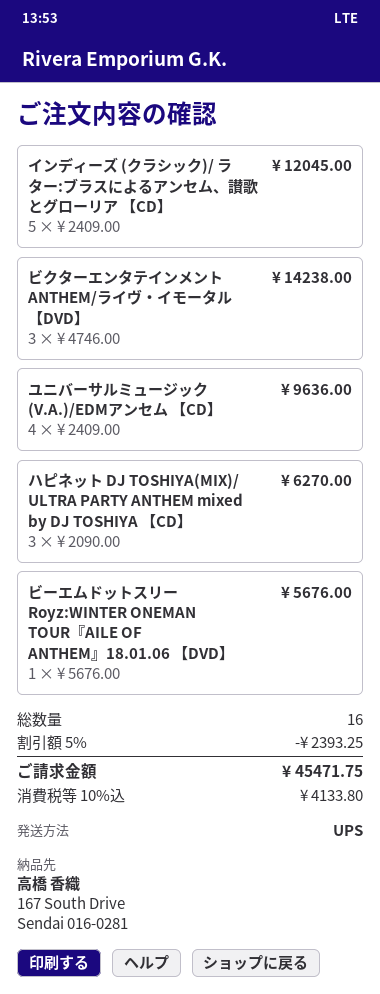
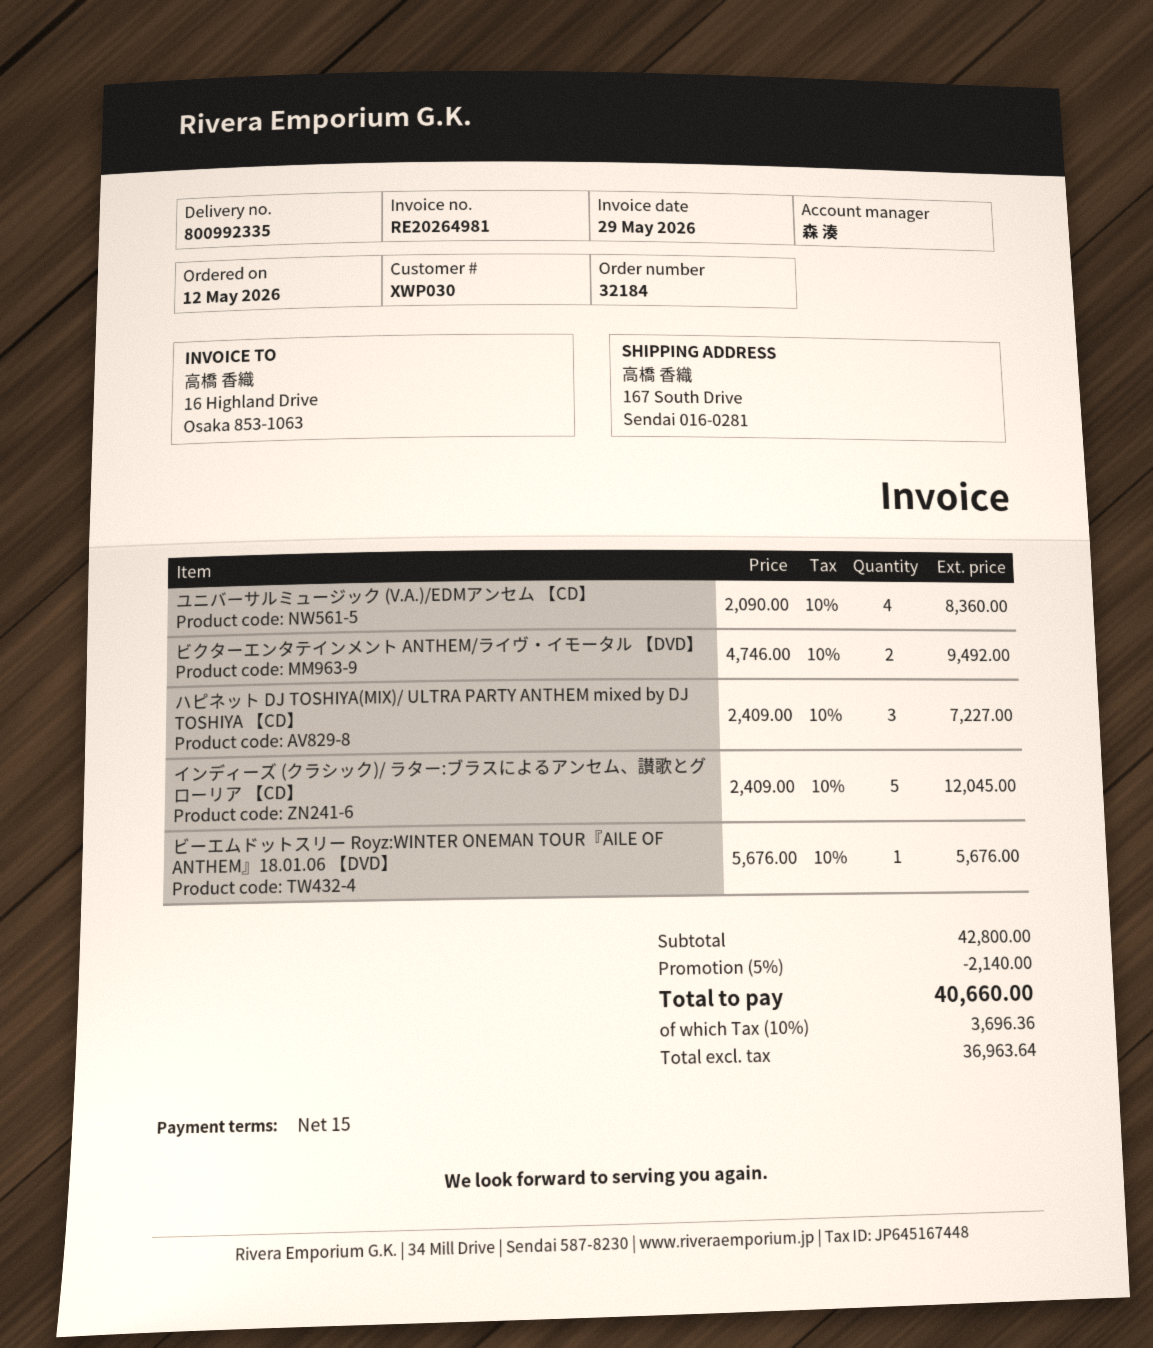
ビクターエンタテインメント ANTHEM/ライヴ・イモータル 【DVD】: 3 x 4746.00 = 14238.00 -> 2 x 4746.00 = 9492.00
ユニバーサルミュージック (V.A.)/EDMアンセム 【CD】: 4 x 2409.00 = 9636.00 -> 4 x 2090.00 = 8360.00
ハピネット DJ TOSHIYA(MIX)/ ULTRA PARTY ANTHEM mixed by DJ TOSHIYA 【CD】: 3 x 2090.00 = 6270.00 -> 3 x 2409.00 = 7227.00
discount: 5% = 2393.25 -> 5% = 2140.00
tax: 10% = 4133.80 -> 10% = 3696.36
total: 45471.75 -> 40660.00

